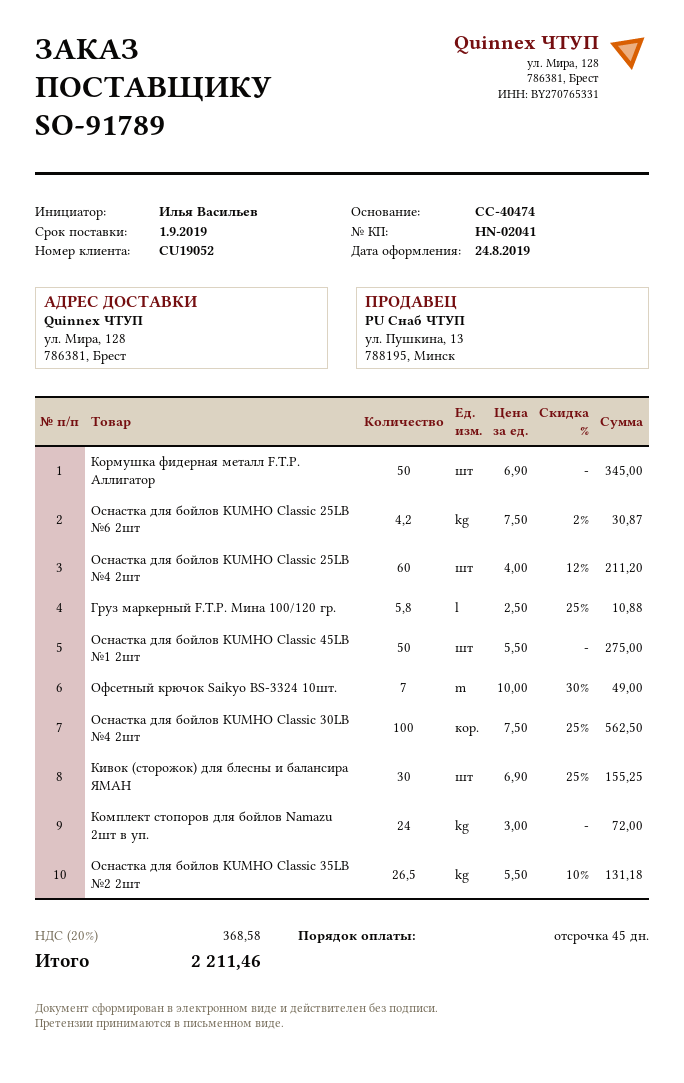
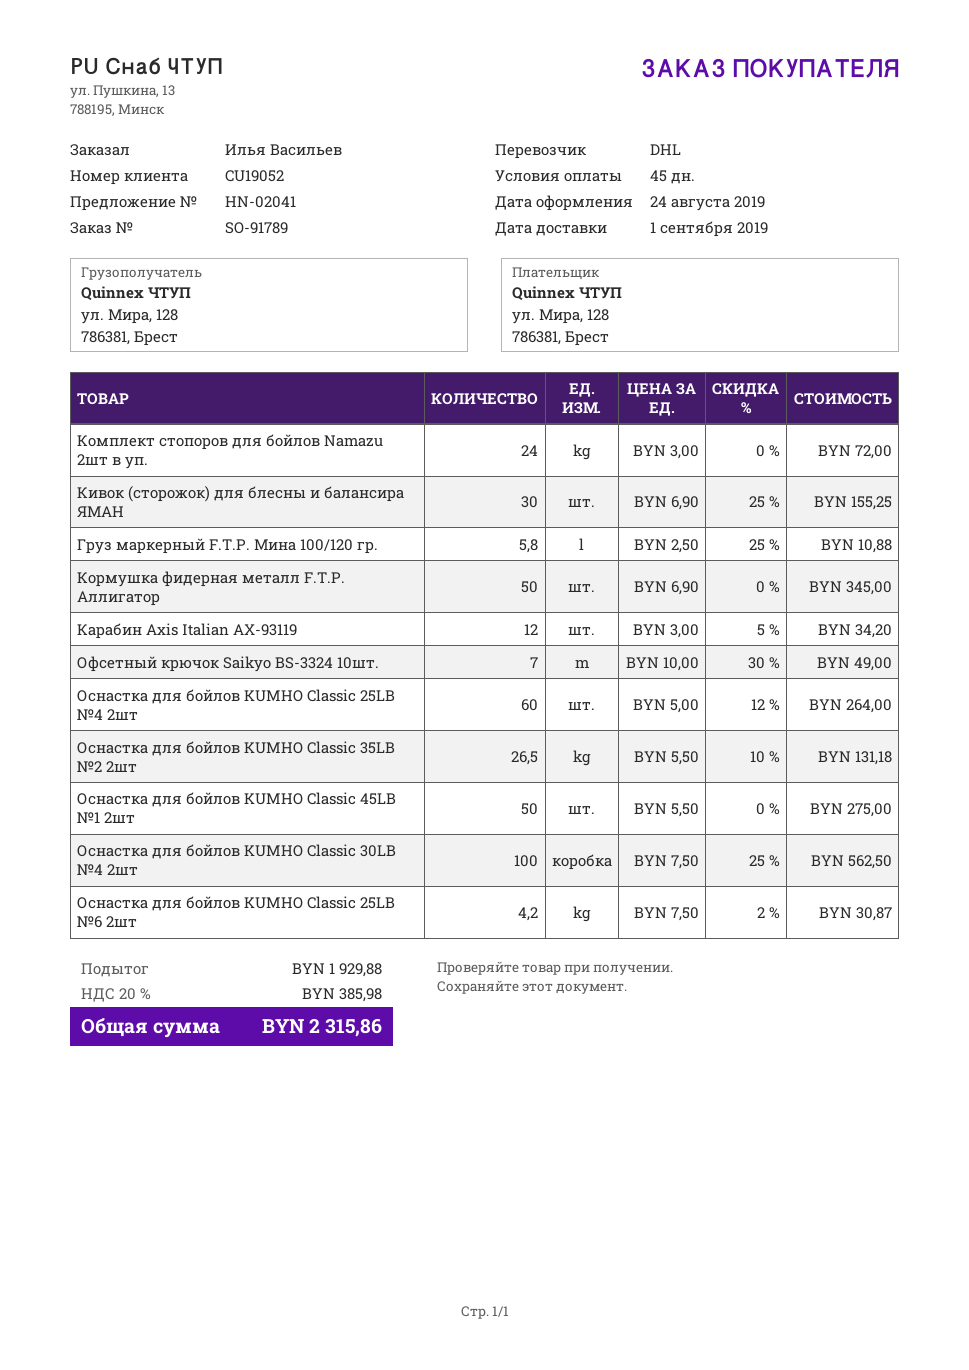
Оснастка для бойлов KUMHO Classic 25LB №4 2шт: 60 x 4.00 - 12% = 211.20 -> 60 x 5.00 - 12% = 264.00
Карабин Axis Italian AX-93119: none -> 12 x 3.00 - 5% = 34.20
tax: 20% = 368.58 -> 20% = 385.98
total: 2211.46 -> 2315.86

